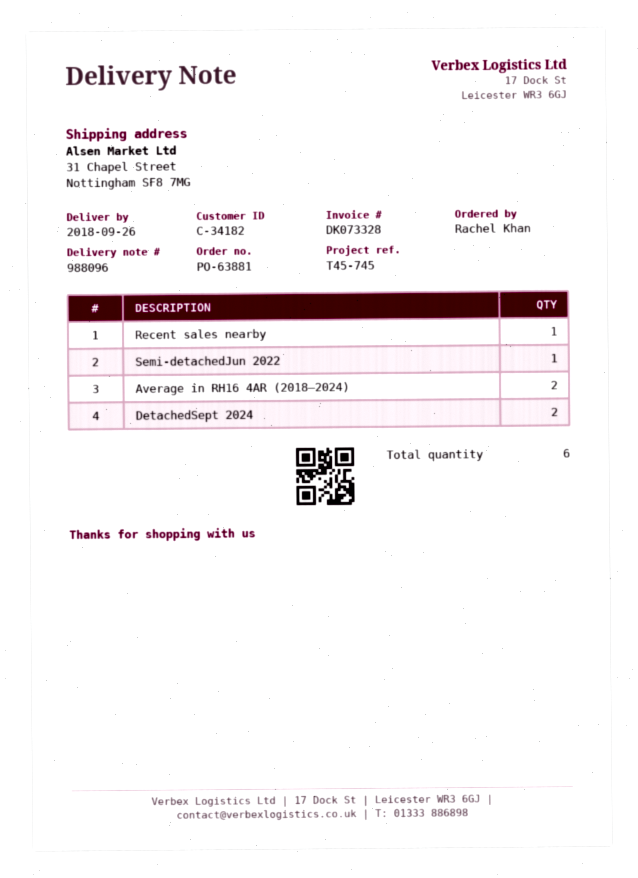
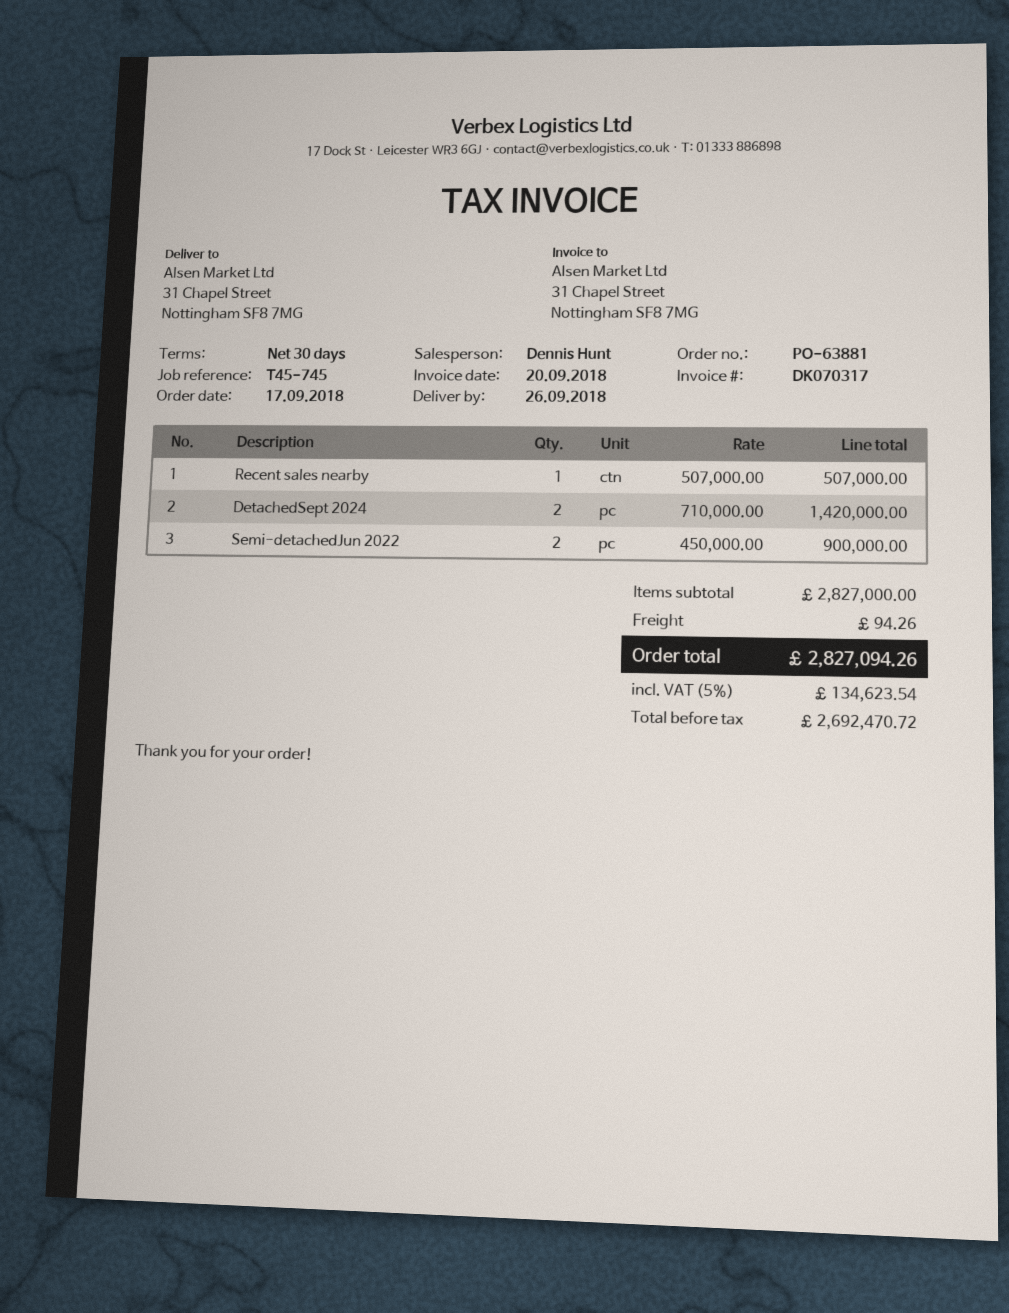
invoice number: DK073328 -> DK070317
Semi-detachedJun 2022: 1 -> 2
Average in RH16 4AR (2018–2024): 2 -> none

